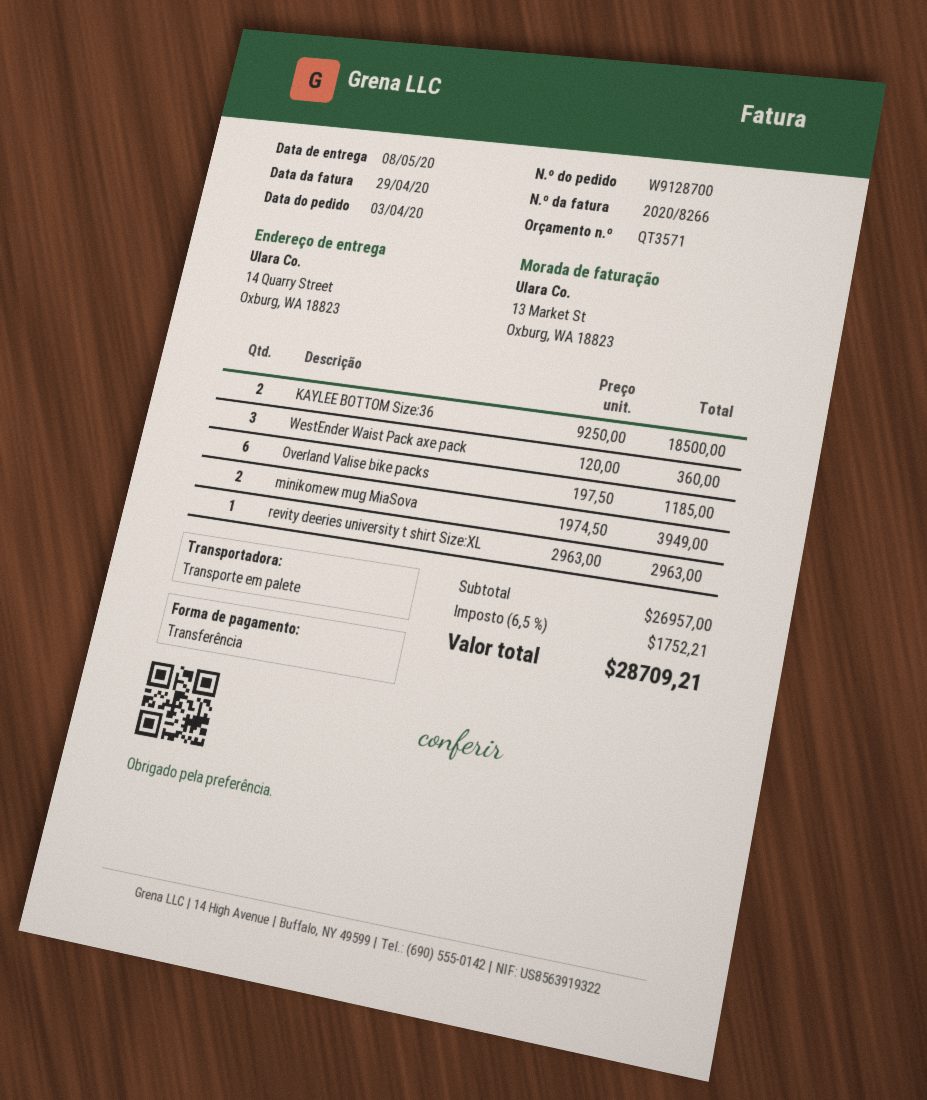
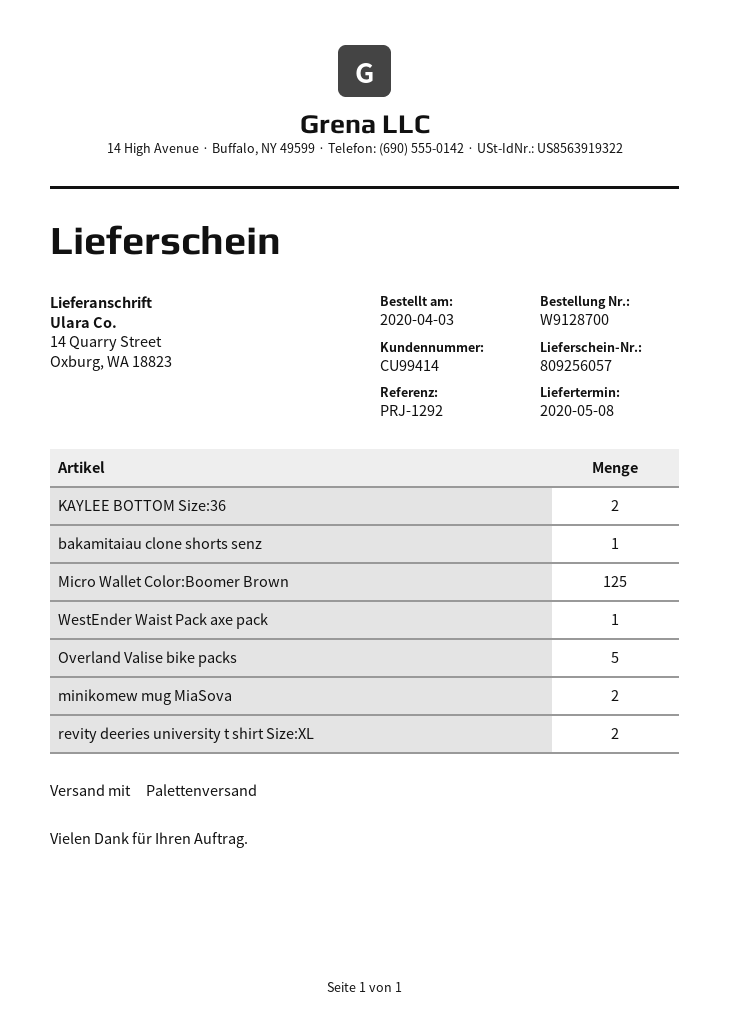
WestEnder Waist Pack axe pack: 3 -> 1
Overland Valise bike packs: 6 -> 5
revity deeries university t shirt Size:XL: 1 -> 2
bakamitaiau clone shorts senz: none -> 1
Micro Wallet Color:Boomer Brown: none -> 125

